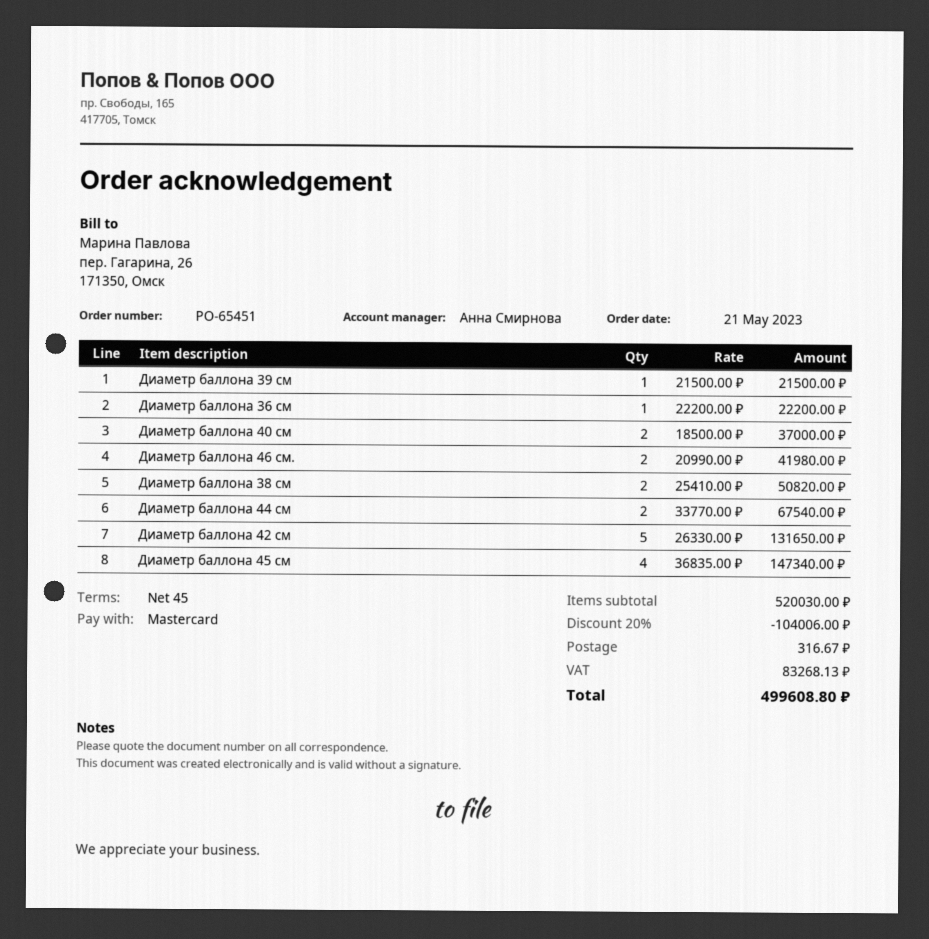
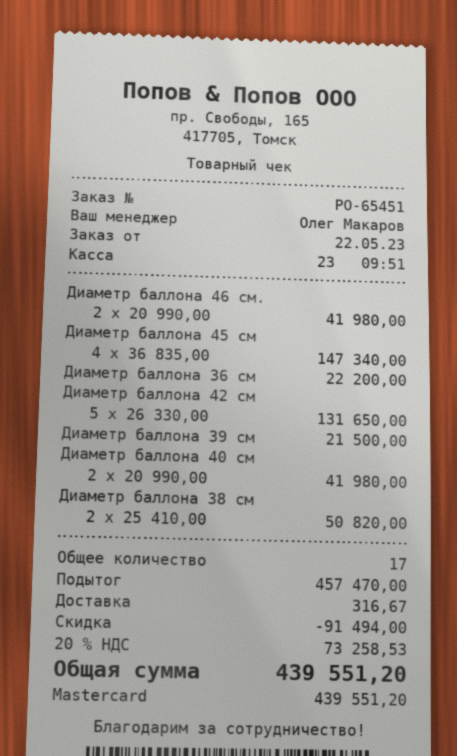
order date: 2023-05-21 -> 2023-05-22
sales rep: Анна Смирнова -> Олег Макаров
Диаметр баллона 40 см: 2 x 18500.00 = 37000.00 -> 2 x 20990.00 = 41980.00
Диаметр баллона 44 см: 2 x 33770.00 = 67540.00 -> none
subtotal: 520030.00 -> 457470.00
discount: 104006.00 -> 91494.00
tax: 83268.13 -> 73258.53
total: 499608.80 -> 439551.20

